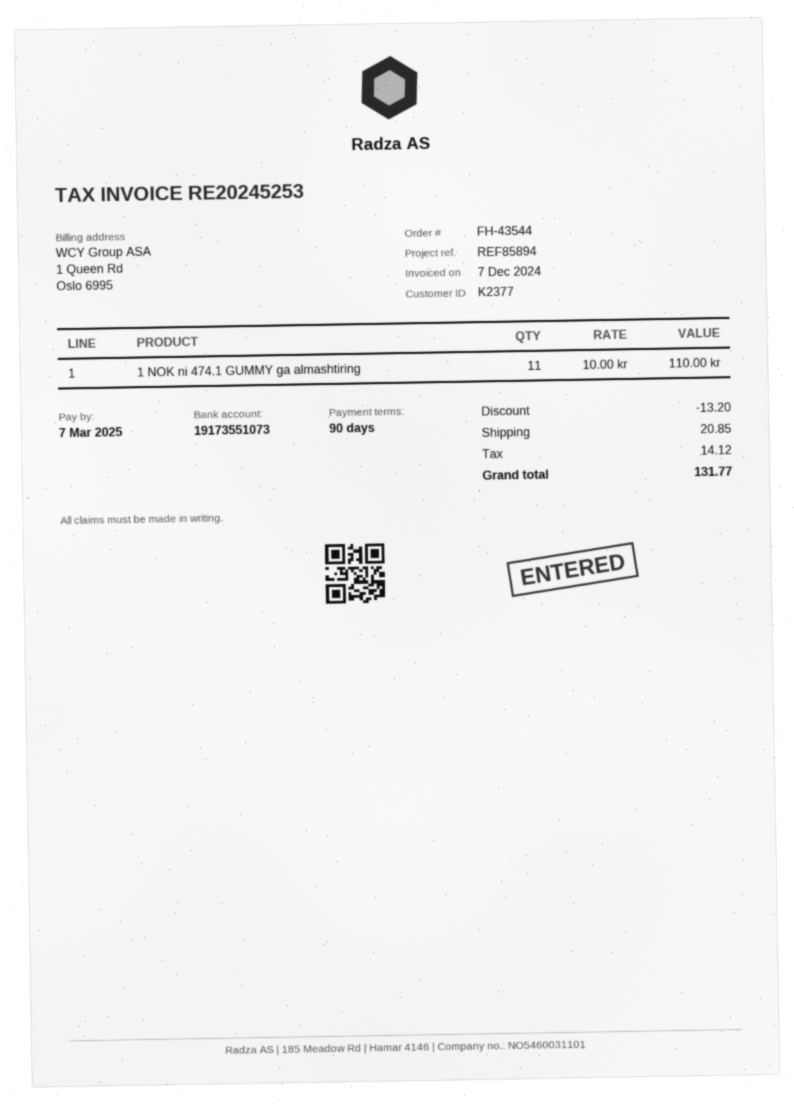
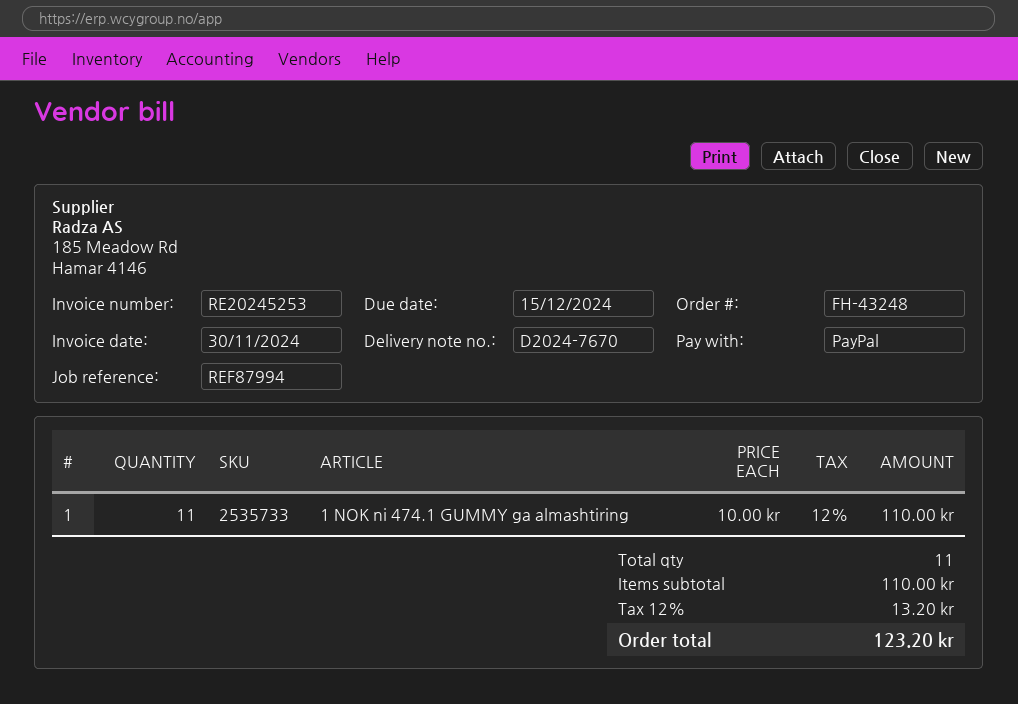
order number: FH-43544 -> FH-43248
invoice date: 2024-12-07 -> 2024-11-30
due date: 2025-03-07 -> 2024-12-15
reference: REF85894 -> REF87994
discount: 13.20 -> none
shipping: 20.85 -> none
tax: 14.12 -> 13.20
total: 131.77 -> 123.20

